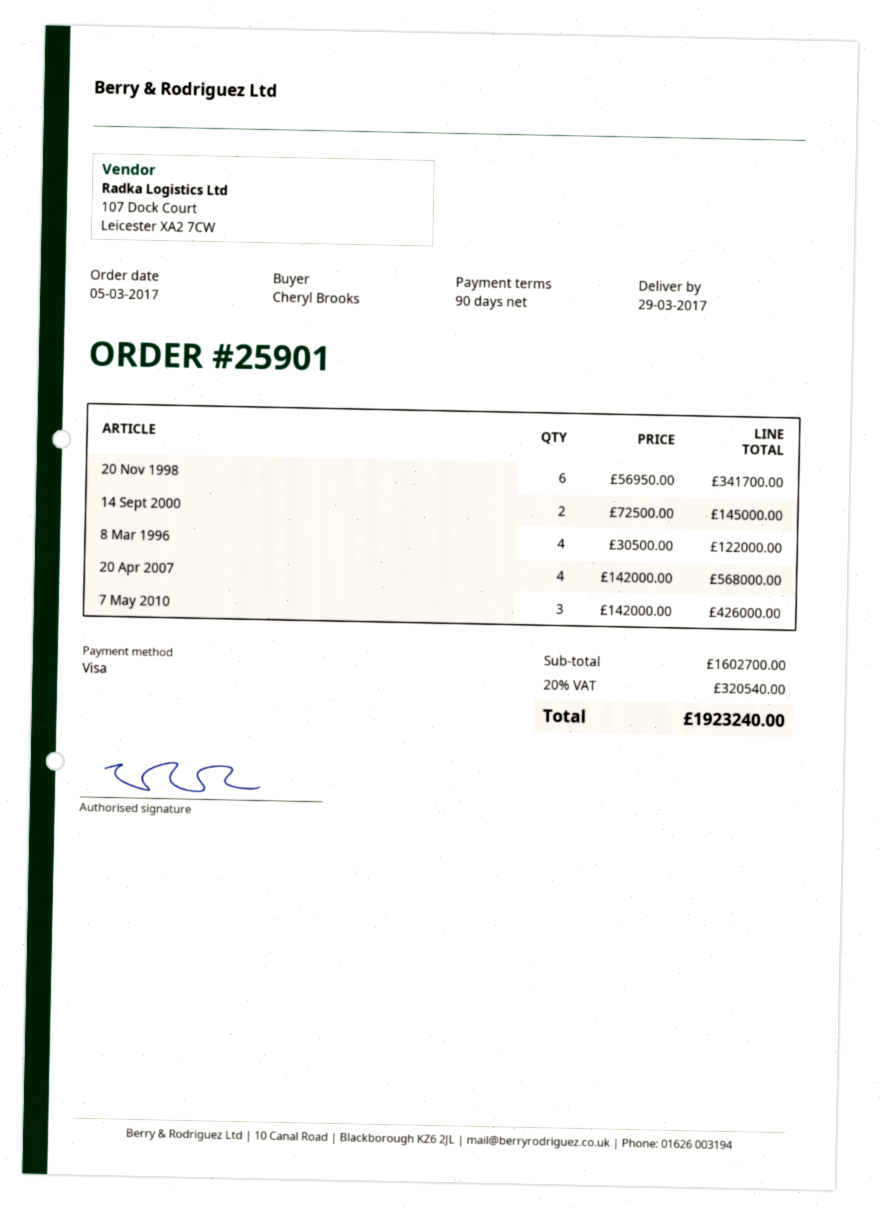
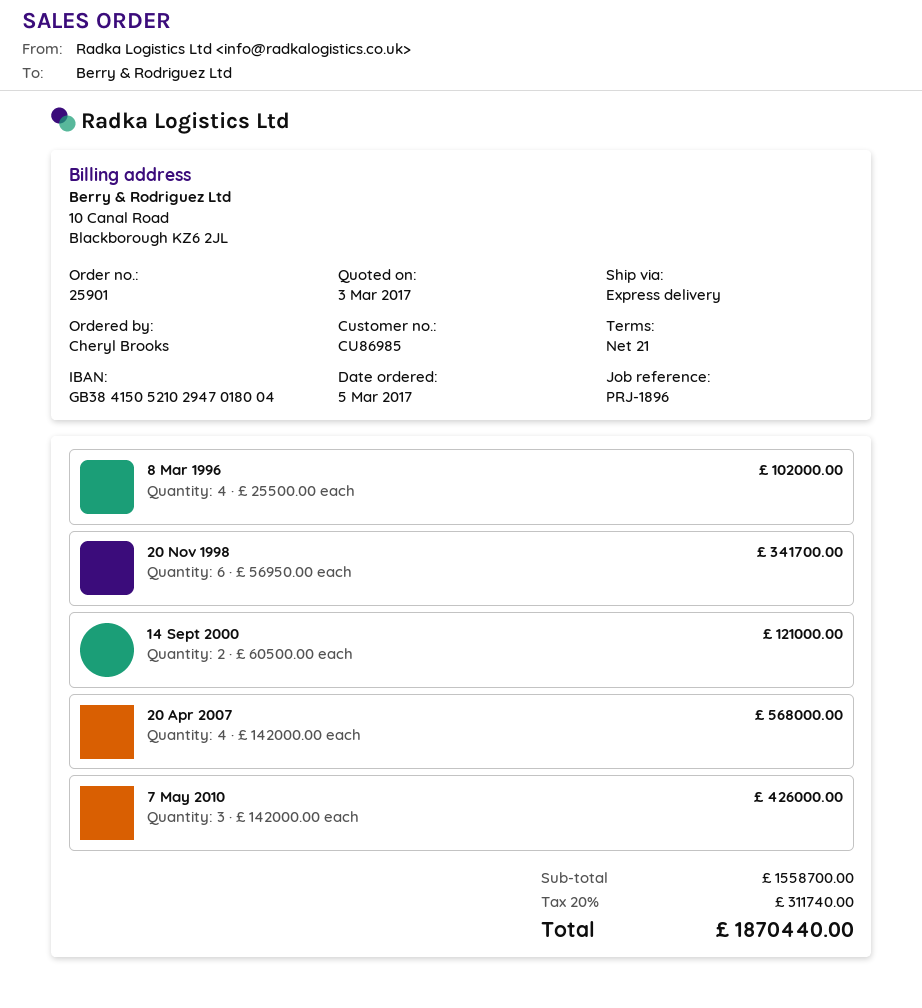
payment terms: 90 days -> 21 days
14 Sept 2000: 2 x 72500.00 = 145000.00 -> 2 x 60500.00 = 121000.00
8 Mar 1996: 4 x 30500.00 = 122000.00 -> 4 x 25500.00 = 102000.00
subtotal: 1602700.00 -> 1558700.00
tax: 20% = 320540.00 -> 20% = 311740.00
total: 1923240.00 -> 1870440.00

